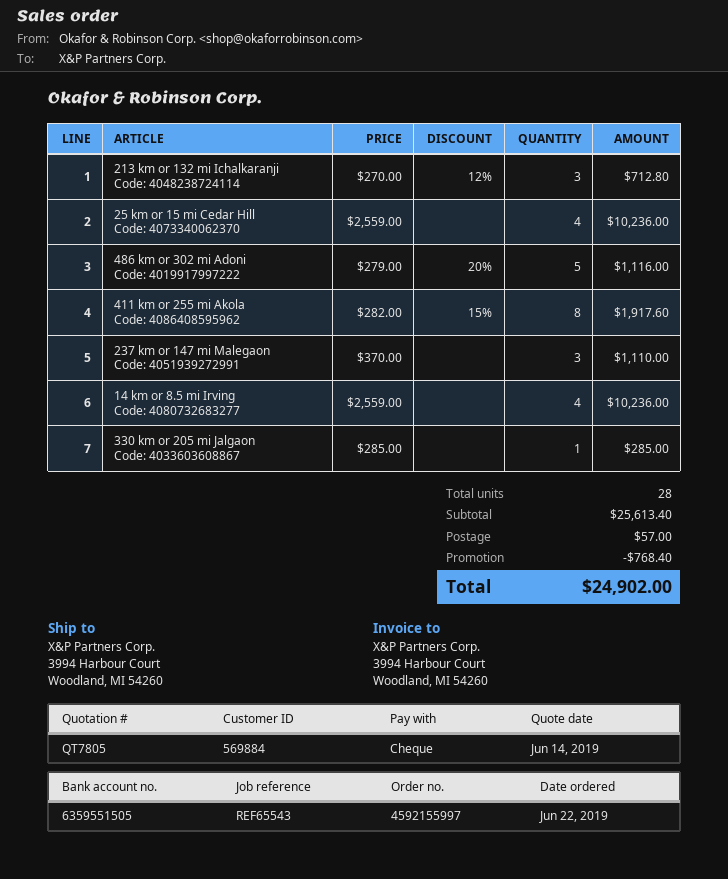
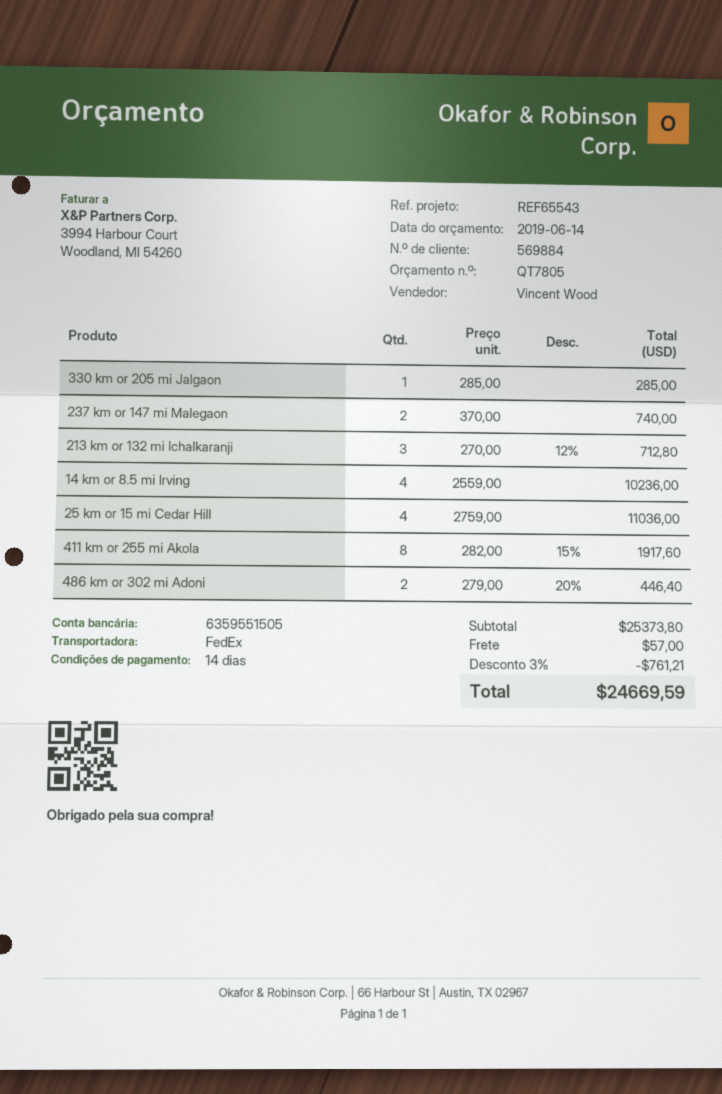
25 km or 15 mi Cedar Hill: 4 x 2559.00 = 10236.00 -> 4 x 2759.00 = 11036.00
486 km or 302 mi Adoni: 5 x 279.00 - 20% = 1116.00 -> 2 x 279.00 - 20% = 446.40
237 km or 147 mi Malegaon: 3 x 370.00 = 1110.00 -> 2 x 370.00 = 740.00
subtotal: 25613.40 -> 25373.80
discount: 768.40 -> 761.21
total: 24902.00 -> 24669.59

